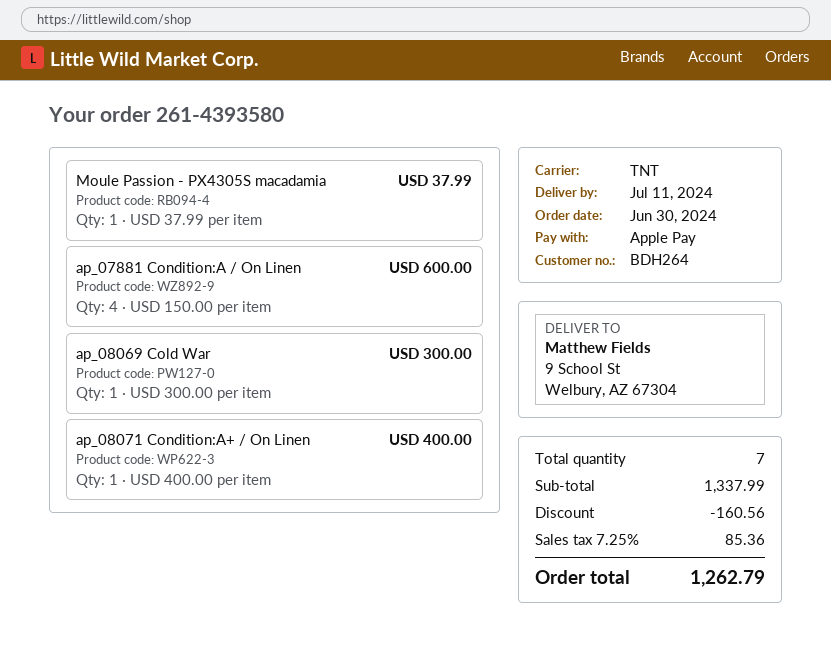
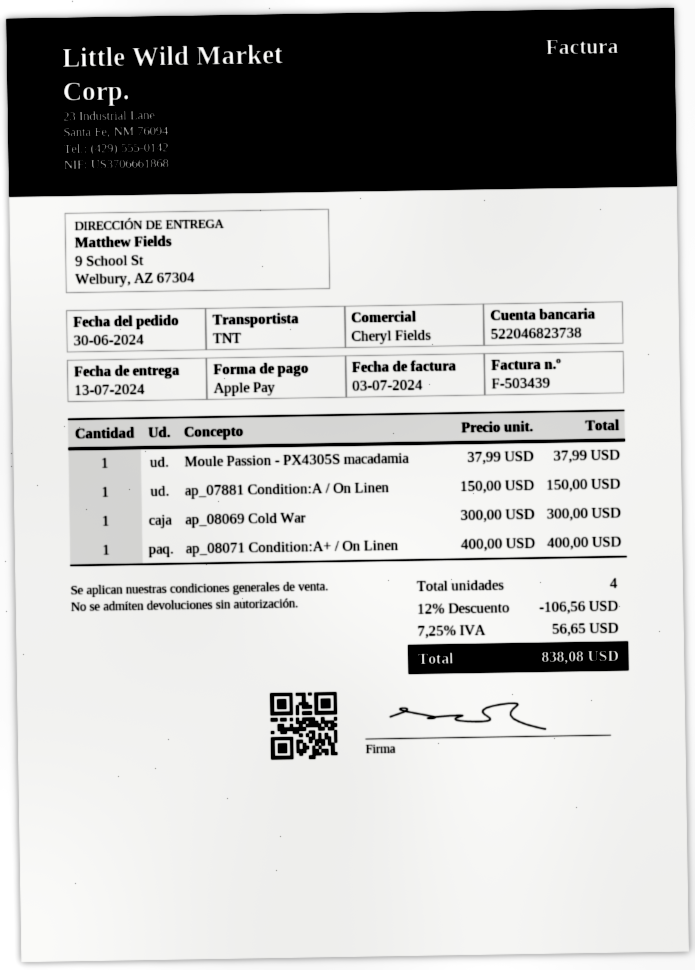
delivery date: 2024-07-11 -> 2024-07-13
ap_07881 Condition:A / On Linen: 4 x 150.00 = 600.00 -> 1 x 150.00 = 150.00
total quantity: 7 -> 4
discount: 160.56 -> 106.56
tax: 7.25% = 85.36 -> 7.25% = 56.65
total: 1262.79 -> 838.08

